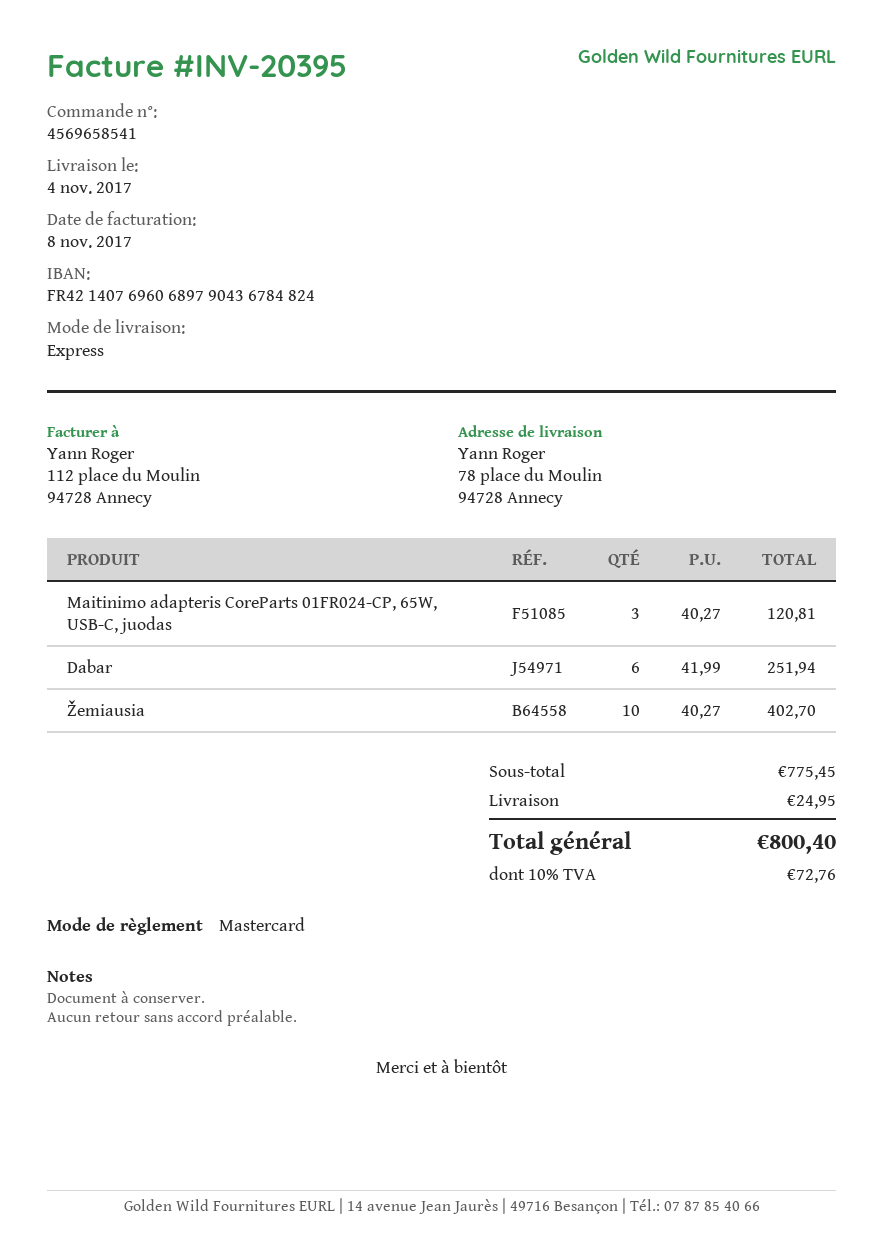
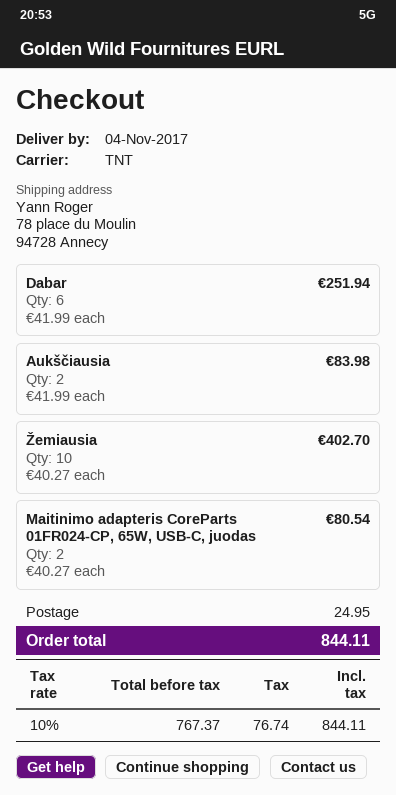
shipping method: express -> TNT
Maitinimo adapteris CoreParts 01FR024-CP, 65W, USB-C, juodas: 3 x 40.27 = 120.81 -> 2 x 40.27 = 80.54
Aukščiausia: none -> 2 x 41.99 = 83.98
tax: 10% = 72.76 -> 10% = 76.74
total: 800.40 -> 844.11

